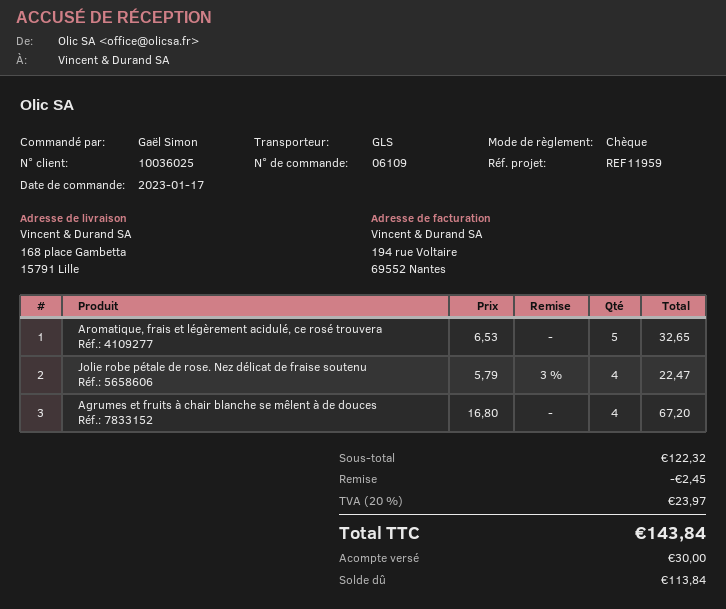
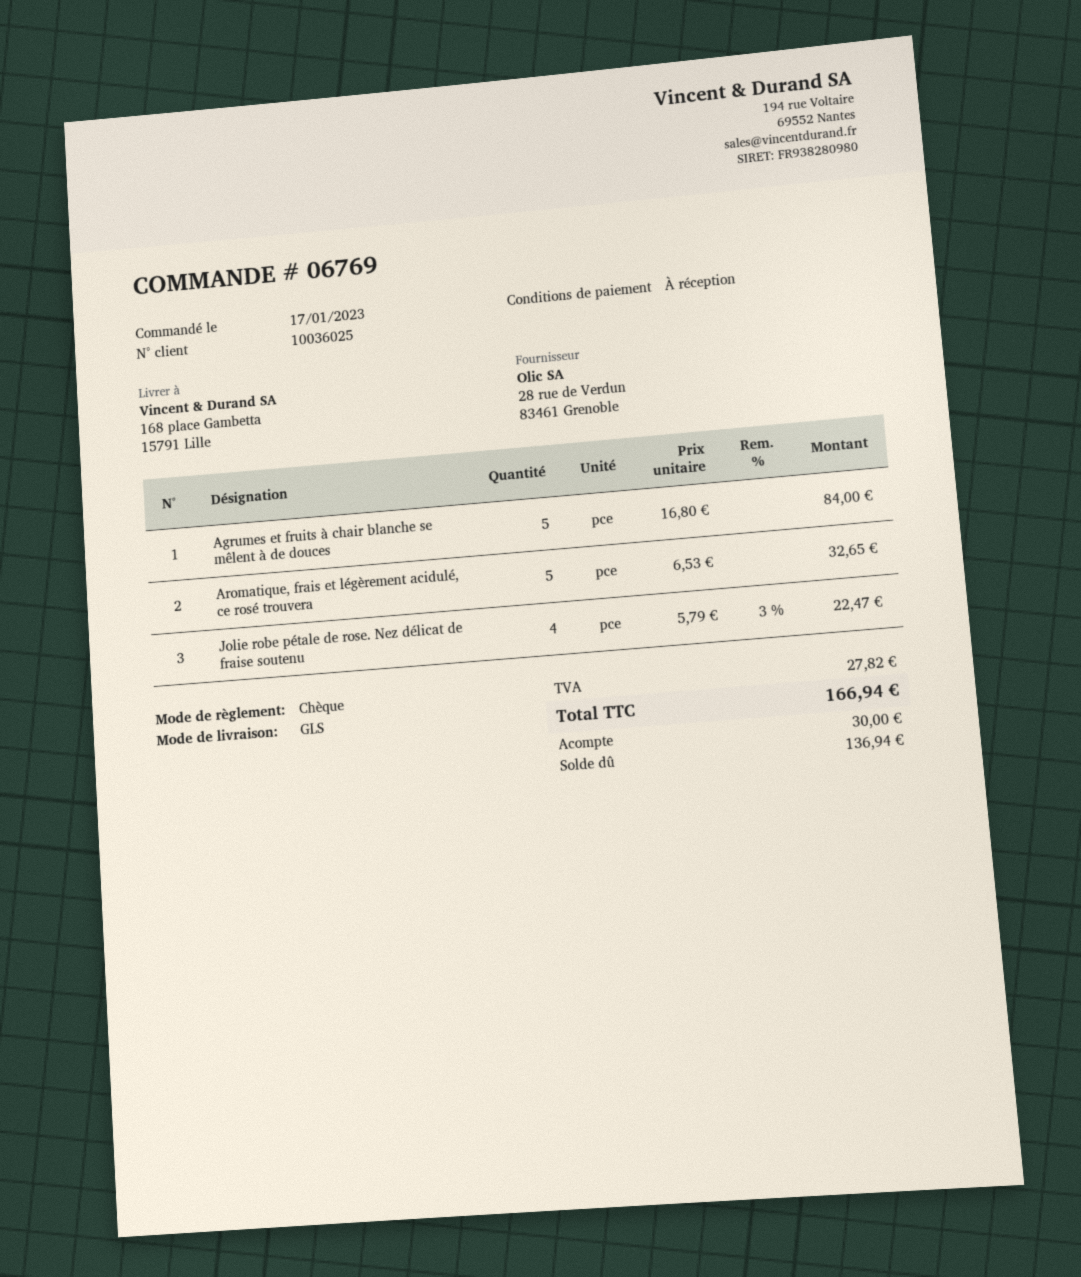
order number: 06109 -> 06769
Agrumes et fruits à chair blanche se mêlent à de douces: 4 x 16.80 = 67.20 -> 5 x 16.80 = 84.00
discount: 2.45 -> none
tax: 23.97 -> 27.82
total: 143.84 -> 166.94
balance: 113.84 -> 136.94

